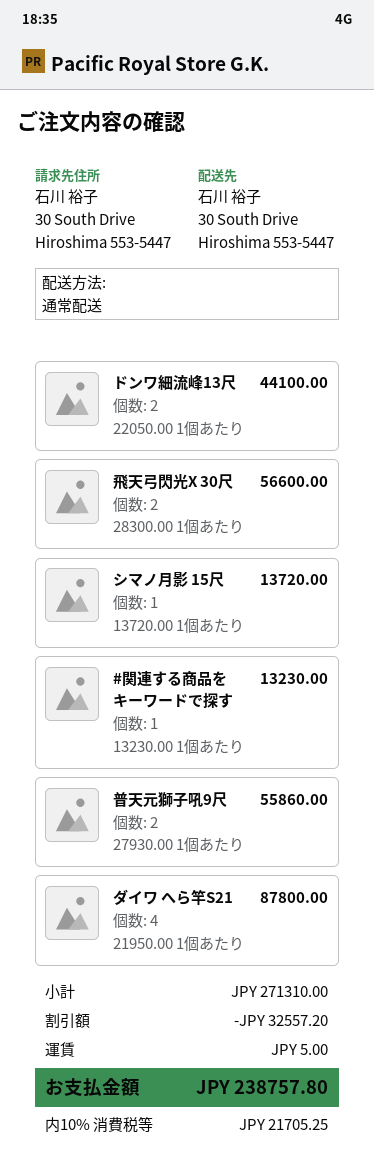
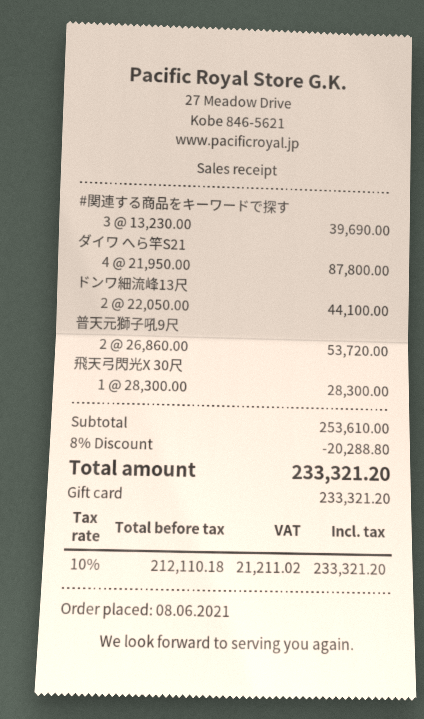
飛天弓閃光X 30尺: 2 x 28300.00 = 56600.00 -> 1 x 28300.00 = 28300.00
シマノ月影 15尺: 1 x 13720.00 = 13720.00 -> none
#関連する商品をキーワードで探す: 1 x 13230.00 = 13230.00 -> 3 x 13230.00 = 39690.00
普天元獅子吼9尺: 2 x 27930.00 = 55860.00 -> 2 x 26860.00 = 53720.00
subtotal: 271310.00 -> 253610.00
discount: 32557.20 -> 20288.80
shipping: 5.00 -> none
tax: 10% = 21705.25 -> 10% = 21211.02
total: 238757.80 -> 233321.20

